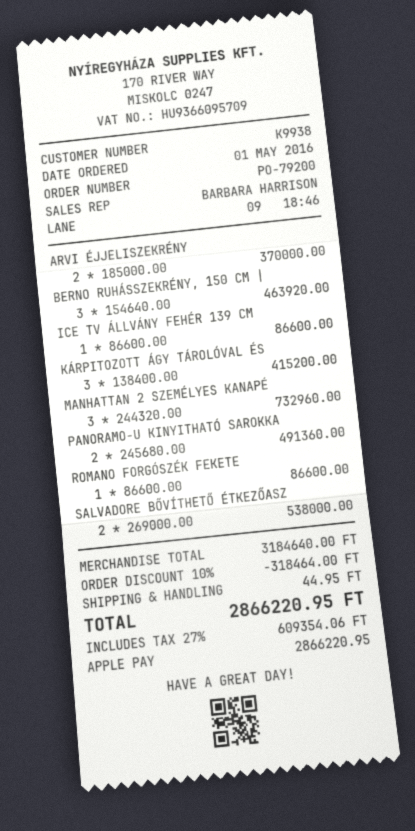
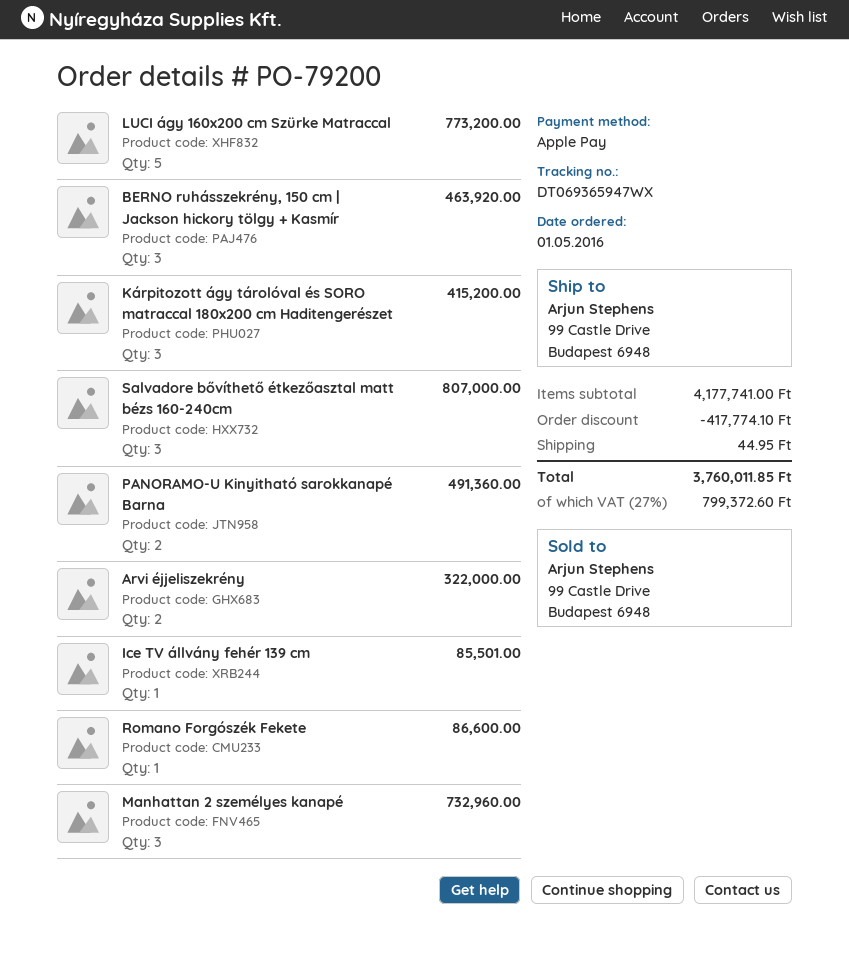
ARVI ÉJJELISZEKRÉNY: 2 for 370000.00 -> 2 for 322000.00
ICE TV ÁLLVÁNY FEHÉR 139 CM: 1 for 86600.00 -> 1 for 85501.00
SALVADORE BŐVÍTHETŐ ÉTKEZŐASZ: 2 for 538000.00 -> 3 for 807000.00
LUCI ágy 160x200 cm Szürke Matraccal: none -> 5 for 773200.00
subtotal: 3184640.00 -> 4177741.00
discount: 318464.00 -> 417774.10
tax: 27% = 609354.06 -> 27% = 799372.60
total: 2866220.95 -> 3760011.85

